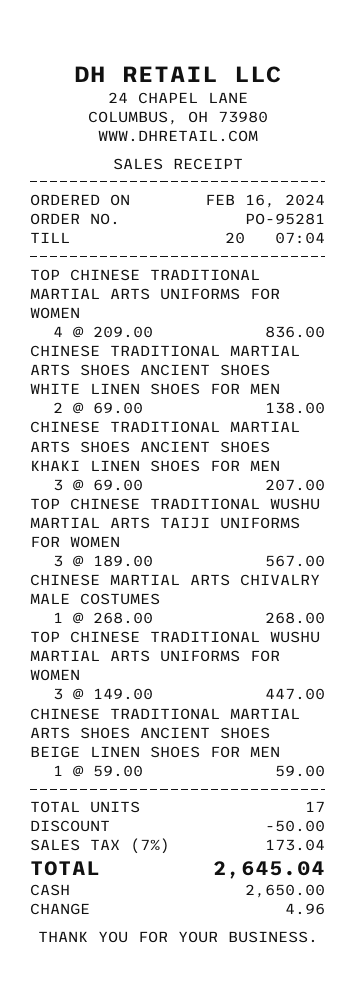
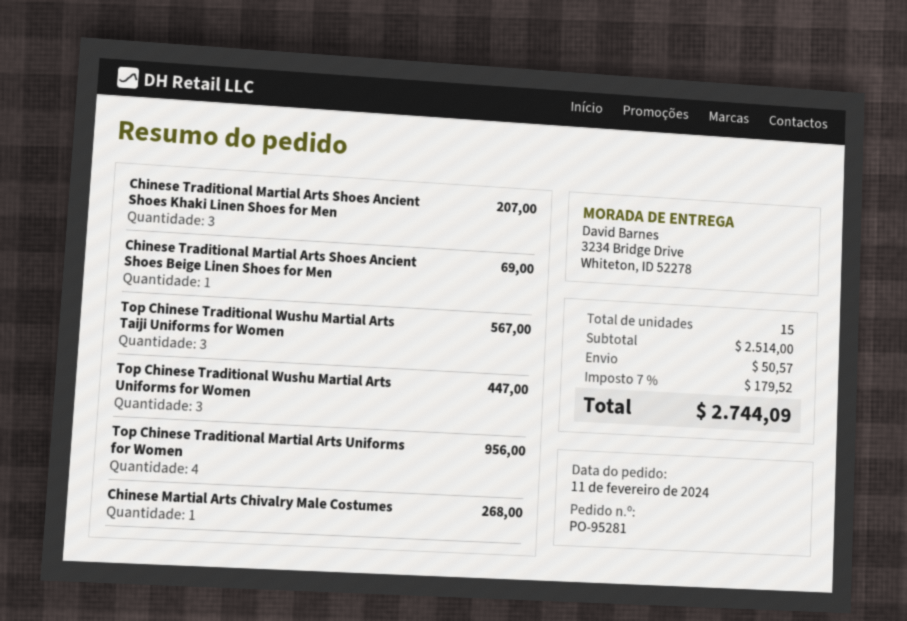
order date: 2024-02-16 -> 2024-02-11
TOP CHINESE TRADITIONAL MARTIAL ARTS UNIFORMS FOR WOMEN: 4 for 836.00 -> 4 for 956.00
CHINESE TRADITIONAL MARTIAL ARTS SHOES ANCIENT SHOES WHITE LINEN SHOES FOR MEN: 2 for 138.00 -> none
CHINESE TRADITIONAL MARTIAL ARTS SHOES ANCIENT SHOES BEIGE LINEN SHOES FOR MEN: 1 for 59.00 -> 1 for 69.00
total quantity: 17 -> 15
discount: 50.00 -> none
shipping: none -> 50.57
tax: 7% = 173.04 -> 7% = 179.52
total: 2645.04 -> 2744.09

